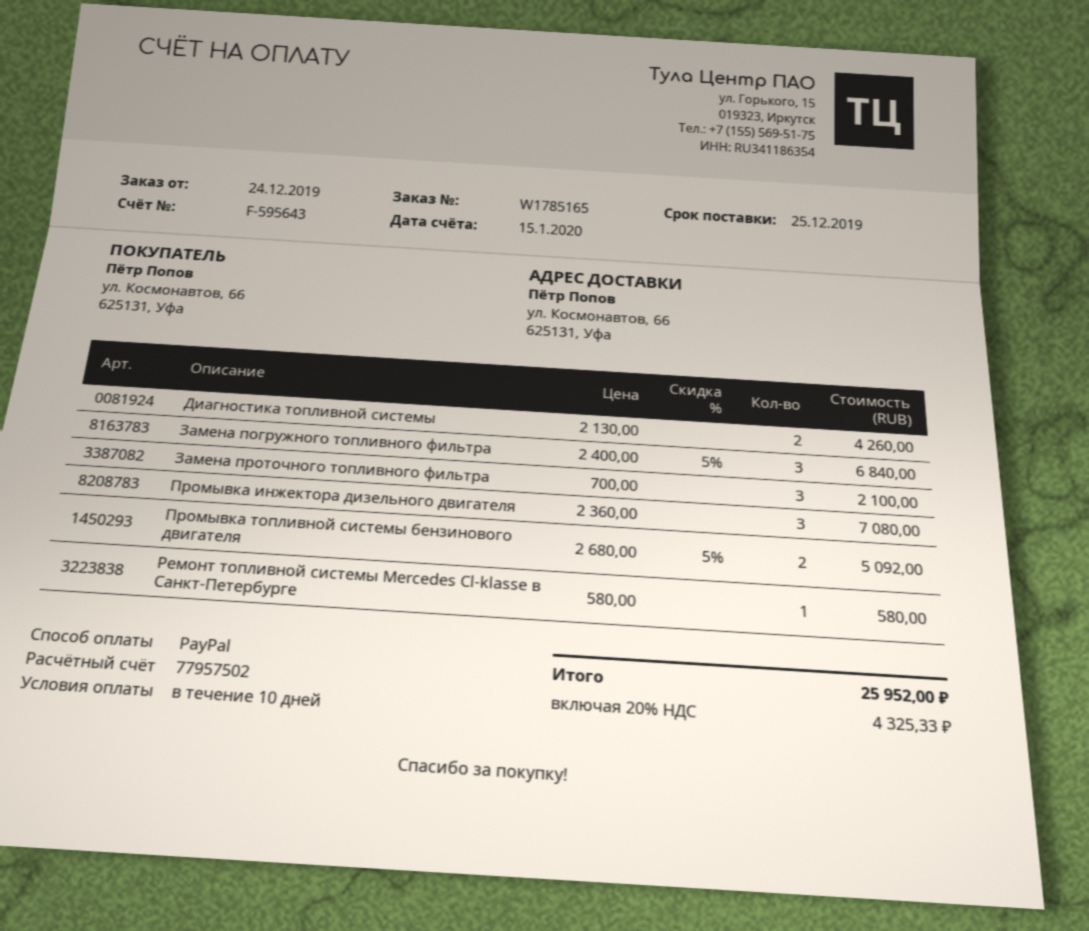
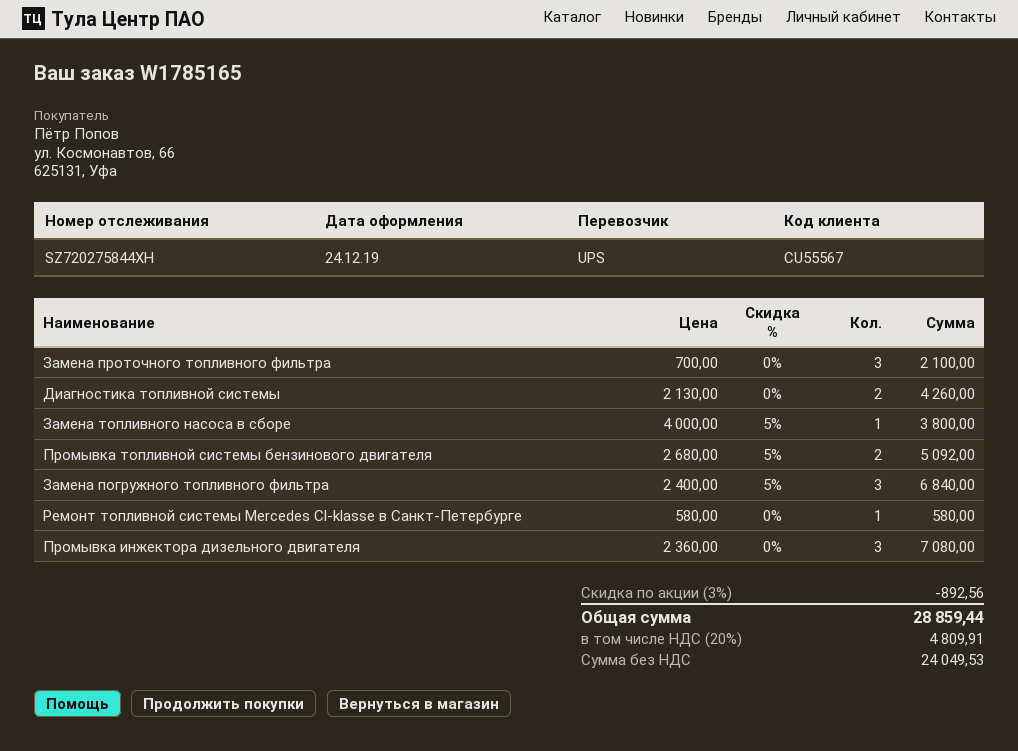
Замена топливного насоса в сборе: none -> 1 x 4000.00 - 5% = 3800.00
discount: none -> 3% = 892.56
tax: 20% = 4325.33 -> 20% = 4809.91
total: 25952.00 -> 28859.44

